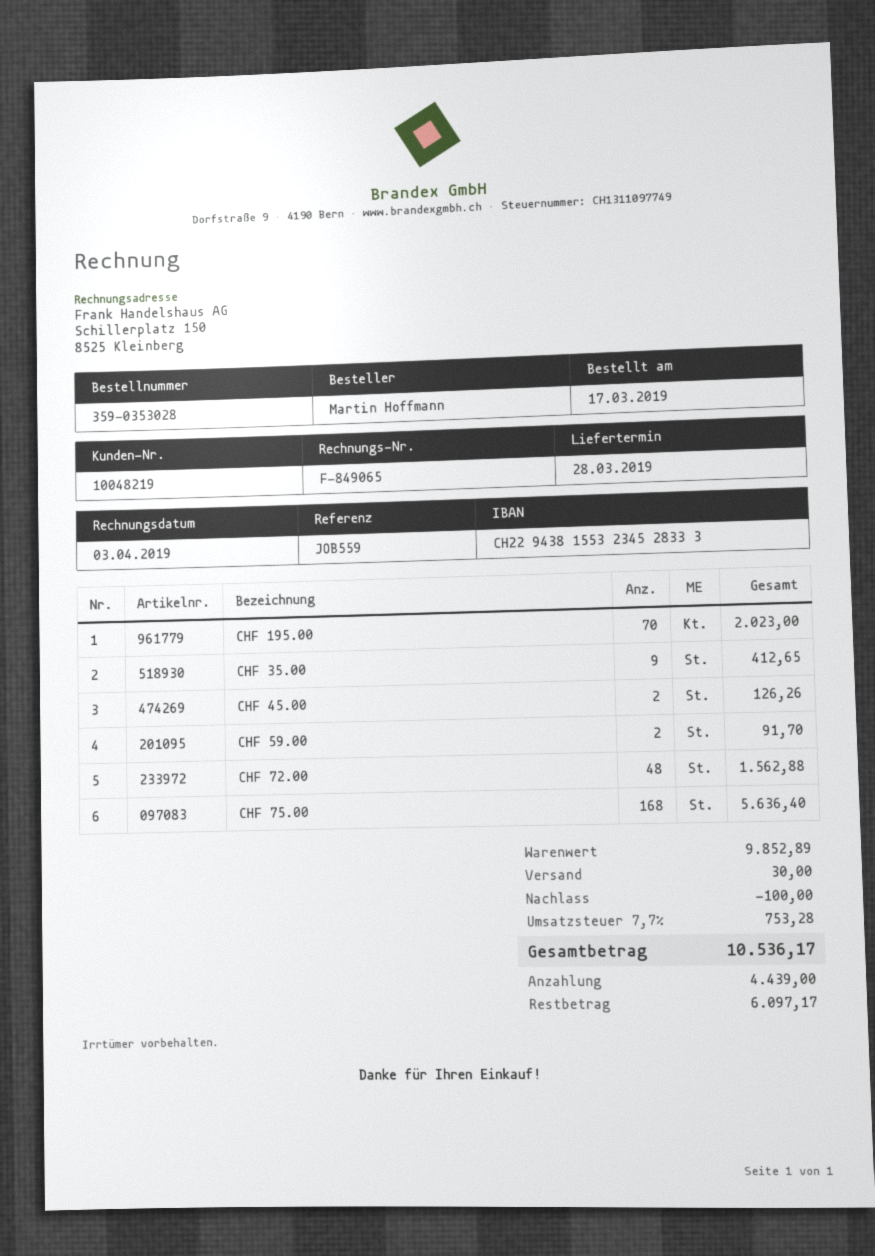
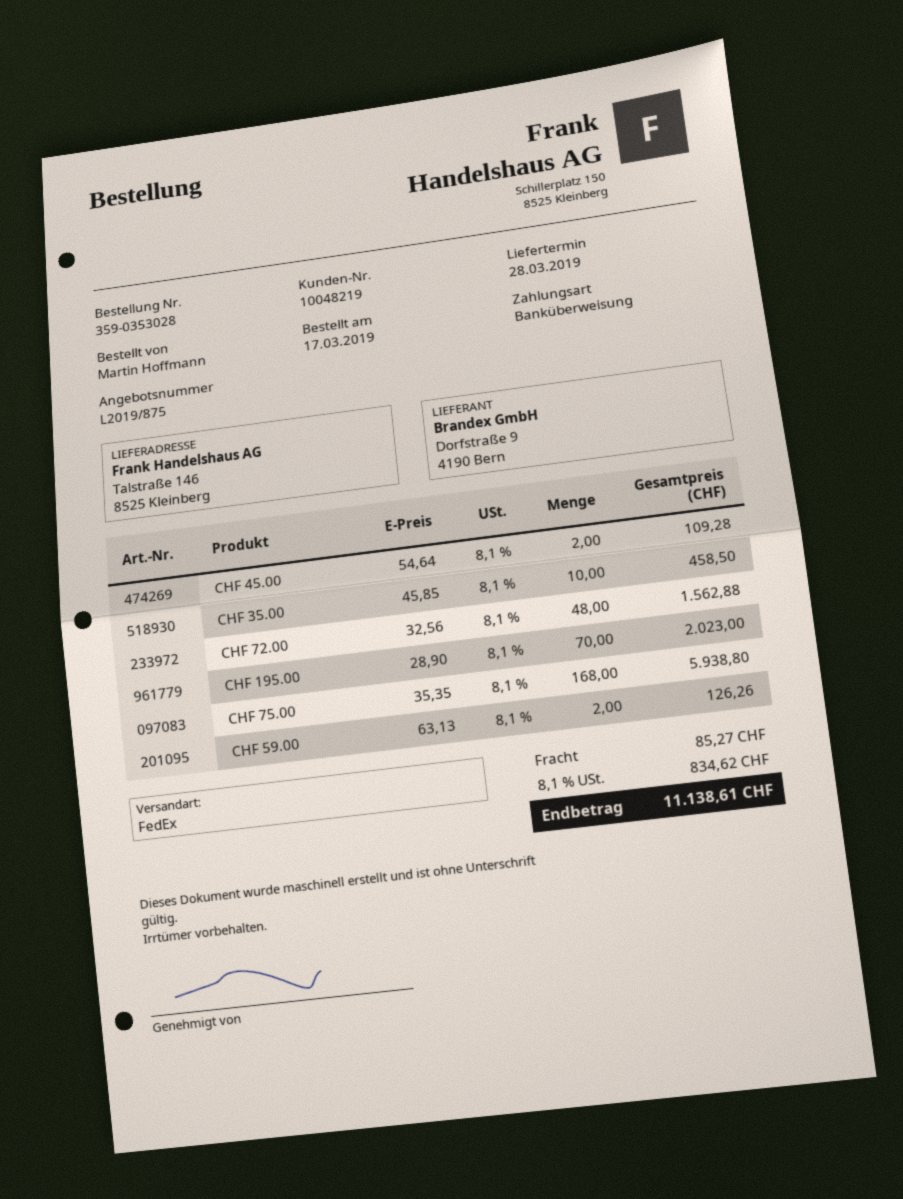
CHF 35.00: 9 for 412.65 -> 10 for 458.50
CHF 45.00: 2 for 126.26 -> 2 for 109.28
CHF 59.00: 2 for 91.70 -> 2 for 126.26
CHF 75.00: 168 for 5636.40 -> 168 for 5938.80
discount: 100.00 -> none
shipping: 30.00 -> 85.27
tax: 7.7% = 753.28 -> 8.1% = 834.62
total: 10536.17 -> 11138.61

